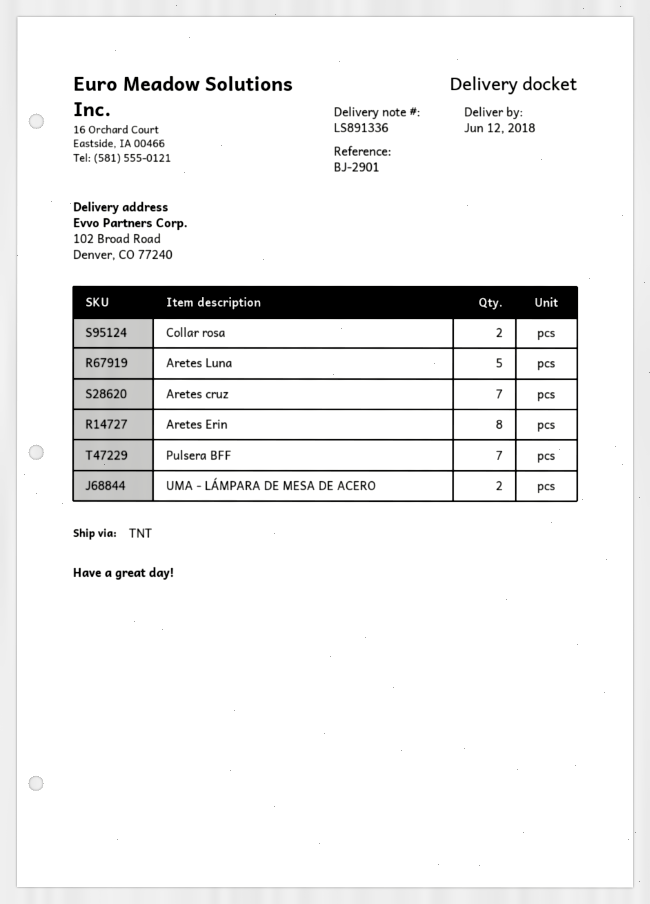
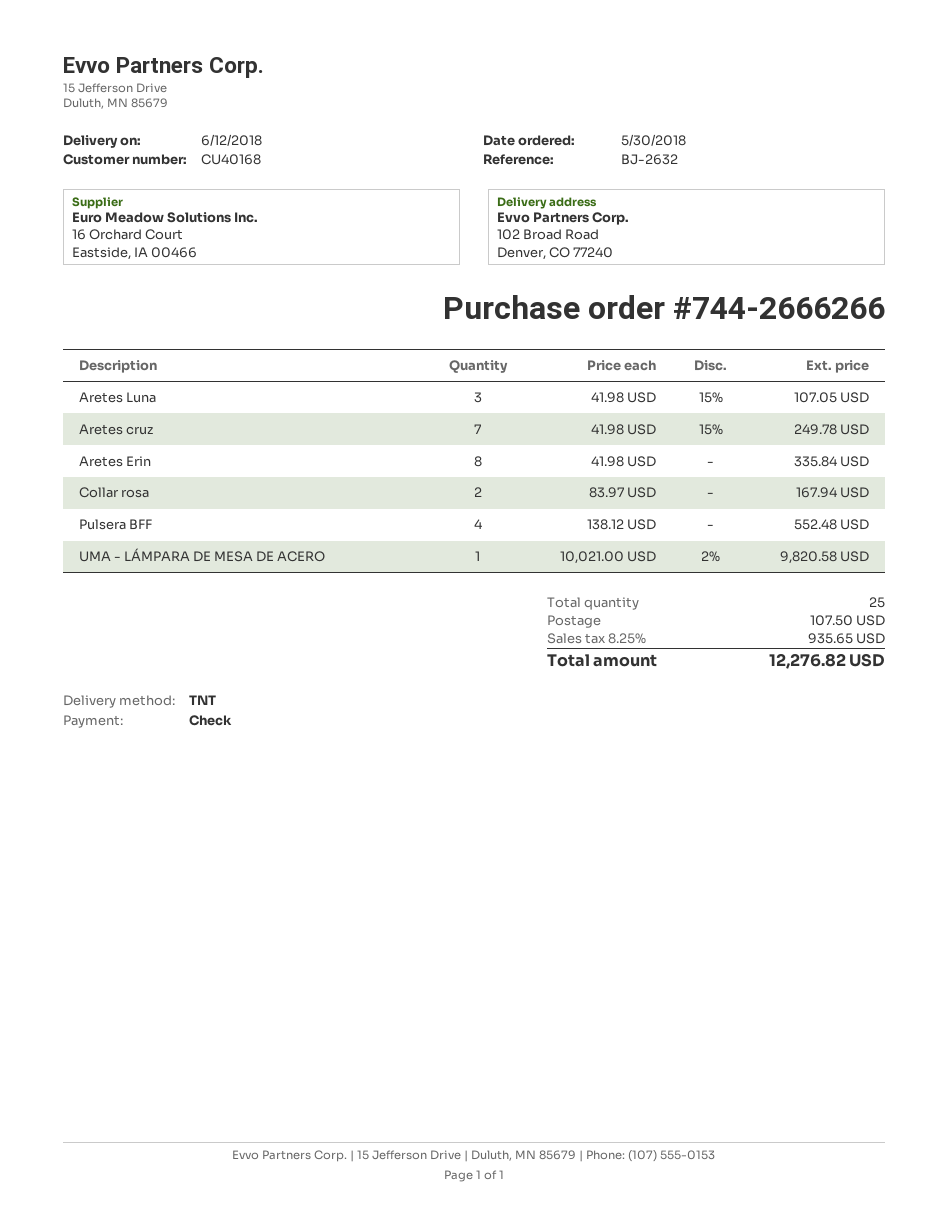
reference: BJ-2901 -> BJ-2632
Aretes Luna: 5 -> 3
Pulsera BFF: 7 -> 4
UMA - LÁMPARA DE MESA DE ACERO: 2 -> 1

